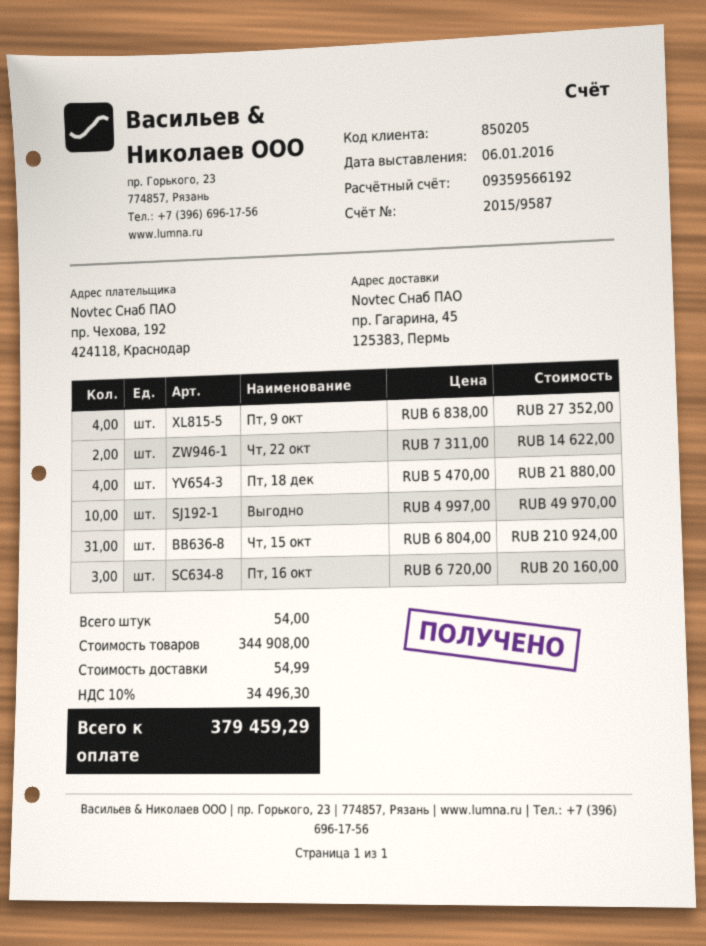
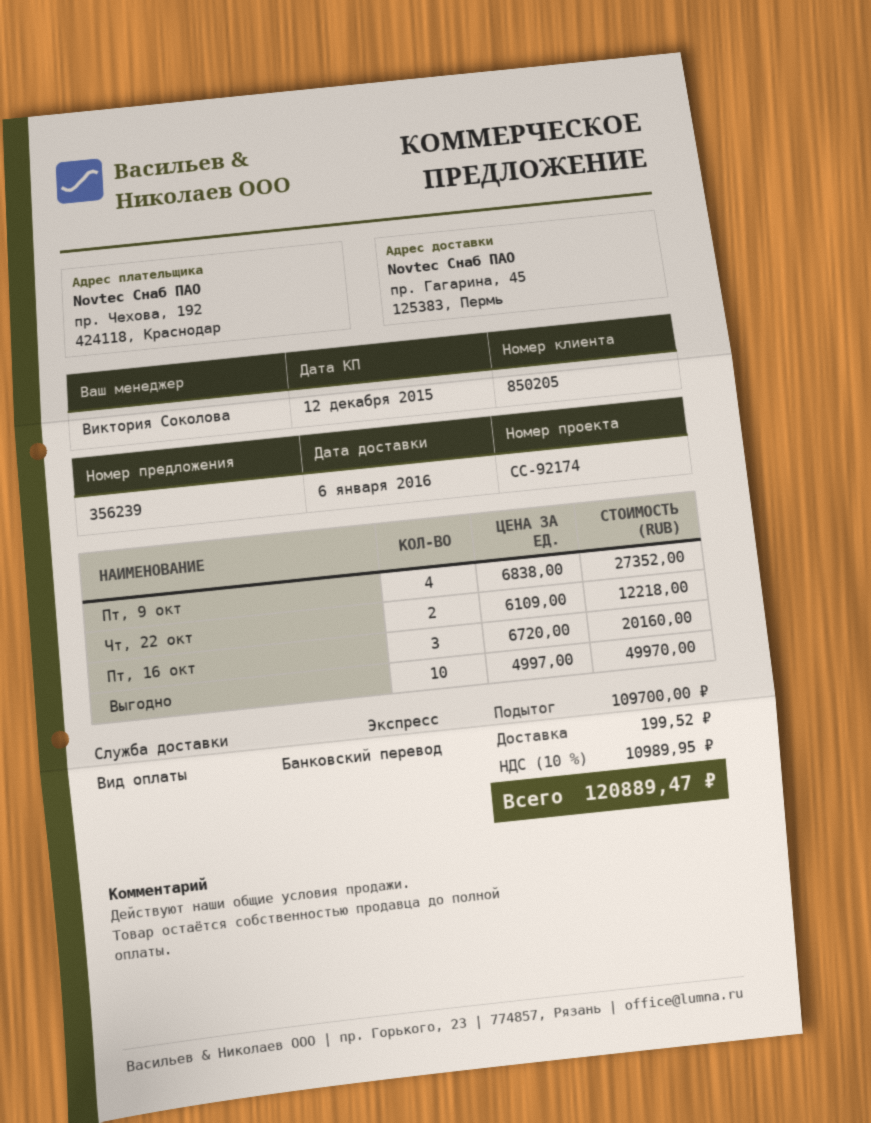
Чт, 22 окт: 2 x 7311.00 = 14622.00 -> 2 x 6109.00 = 12218.00
Пт, 18 дек: 4 x 5470.00 = 21880.00 -> none
Чт, 15 окт: 31 x 6804.00 = 210924.00 -> none
subtotal: 344908.00 -> 109700.00
shipping: 54.99 -> 199.52
tax: 10% = 34496.30 -> 10% = 10989.95
total: 379459.29 -> 120889.47

